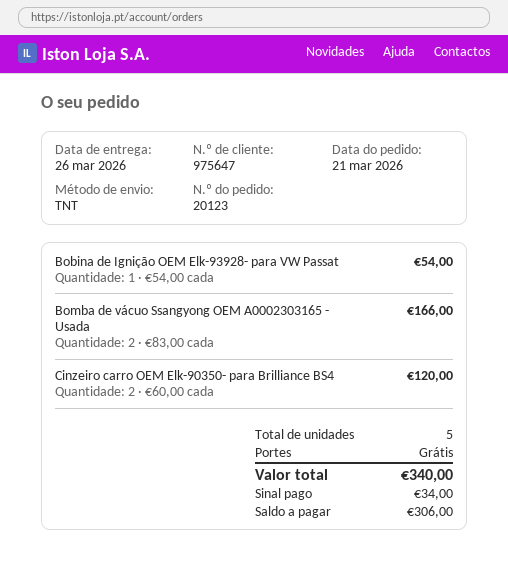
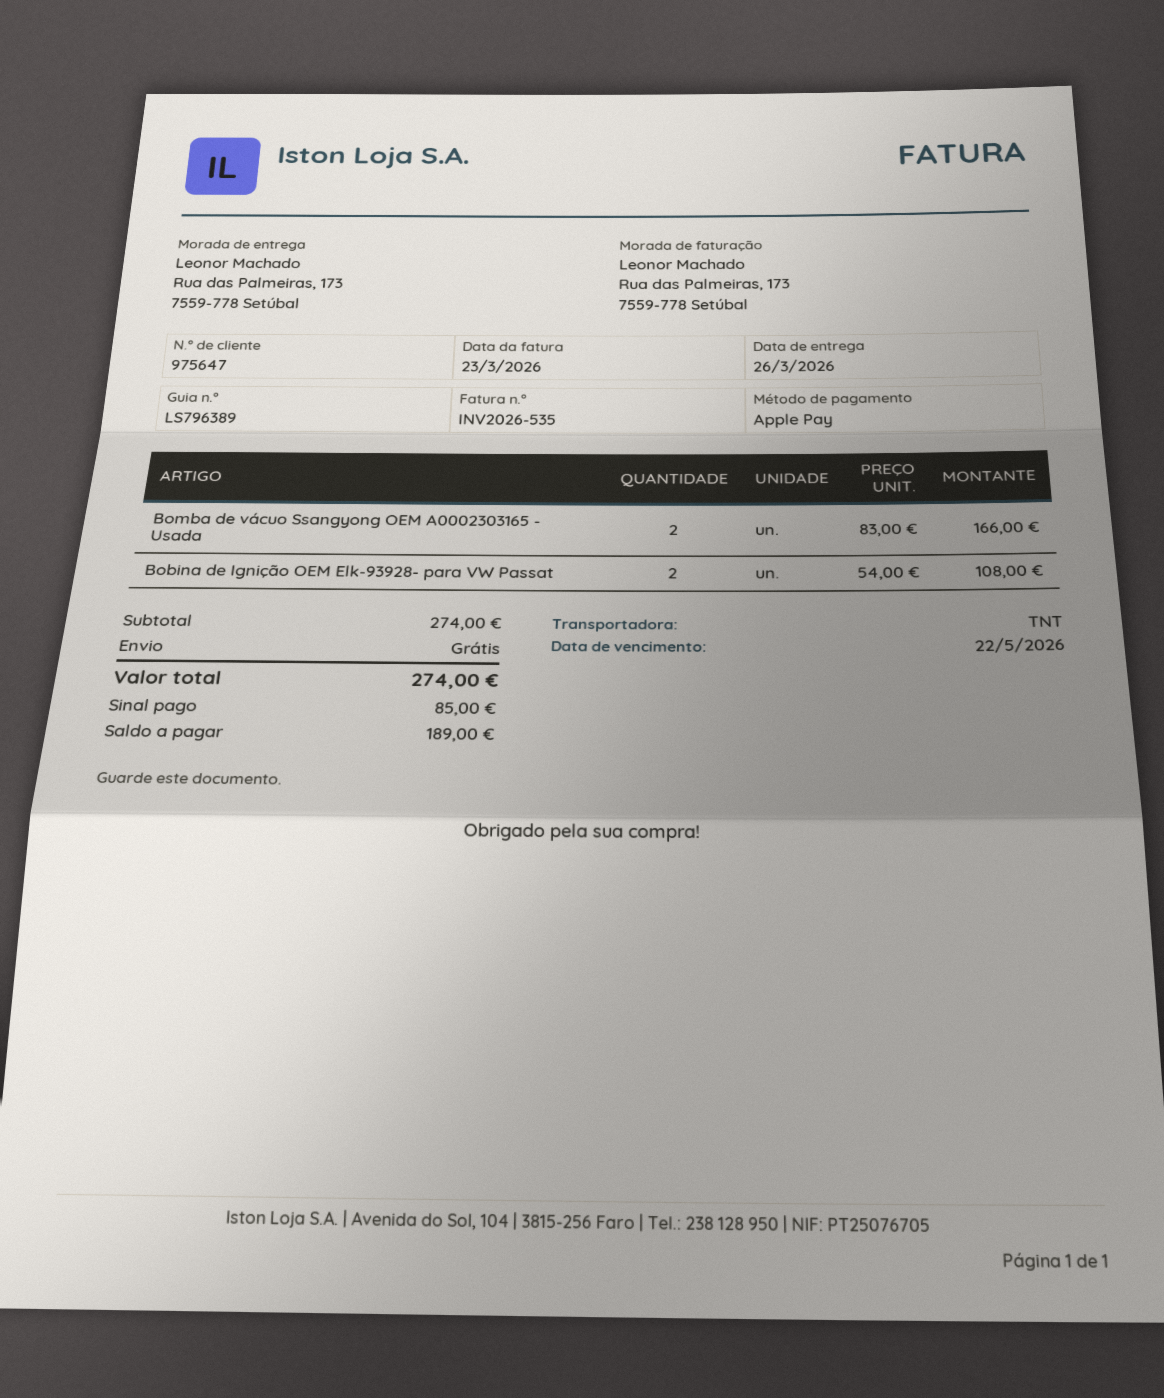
Bobina de Ignição OEM Elk-93928- para VW Passat: 1 x 54.00 = 54.00 -> 2 x 54.00 = 108.00
Cinzeiro carro OEM Elk-90350- para Brilliance BS4: 2 x 60.00 = 120.00 -> none
total: 340.00 -> 274.00
deposit: 34.00 -> 85.00
balance: 306.00 -> 189.00

